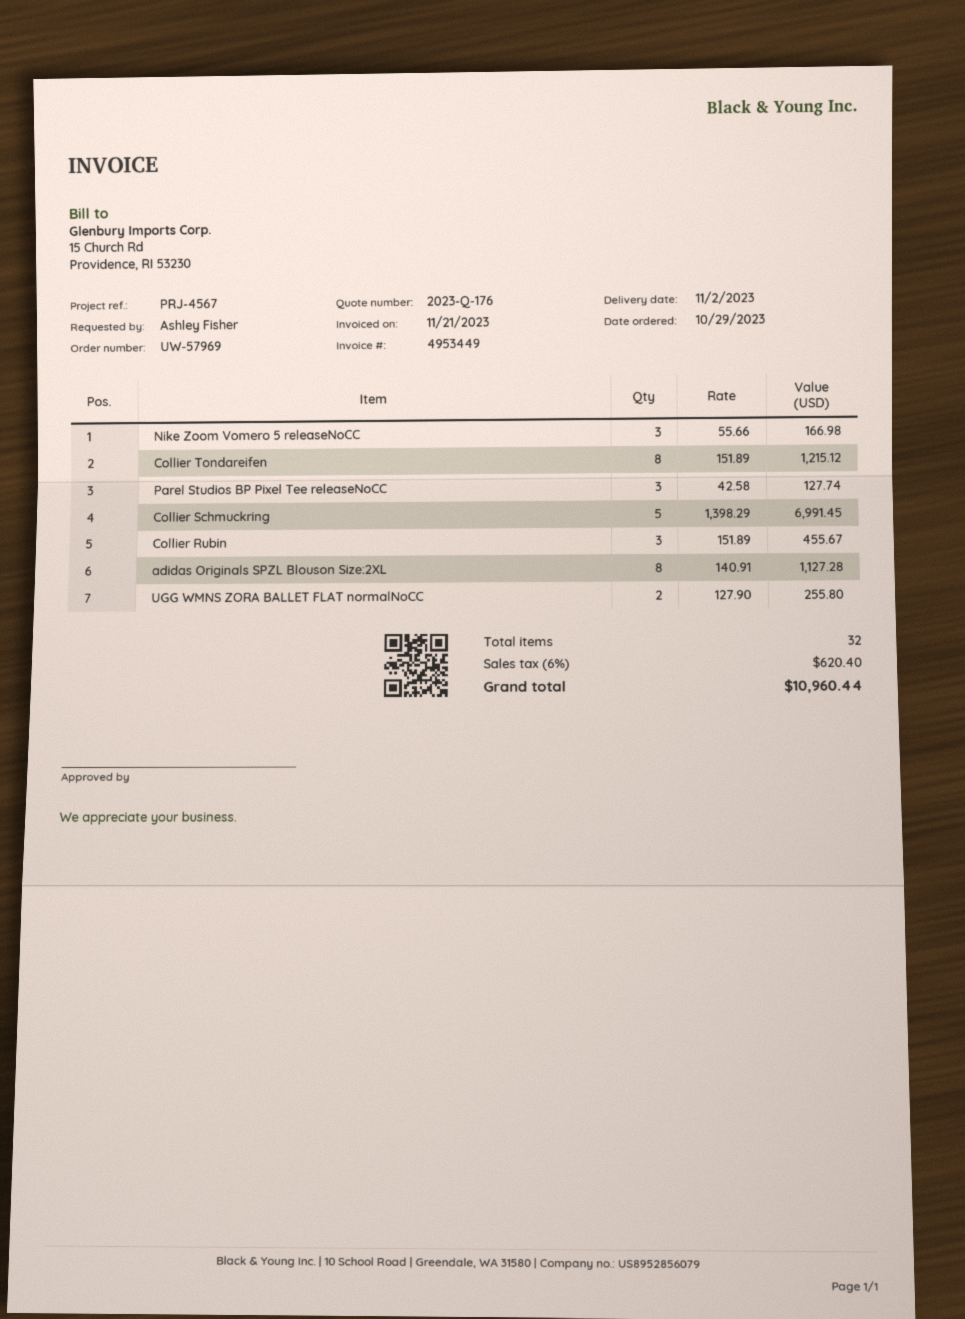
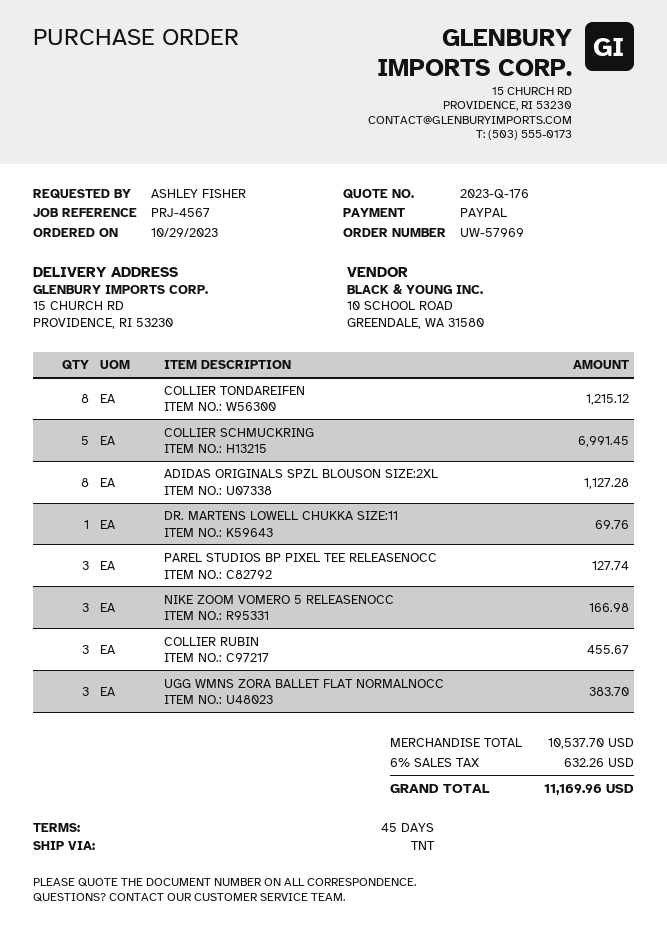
UGG WMNS ZORA BALLET FLAT normalNoCC: 2 for 255.80 -> 3 for 383.70
DR. MARTENS LOWELL CHUKKA SIZE:11: none -> 1 for 69.76
tax: 6% = 620.40 -> 6% = 632.26
total: 10960.44 -> 11169.96

